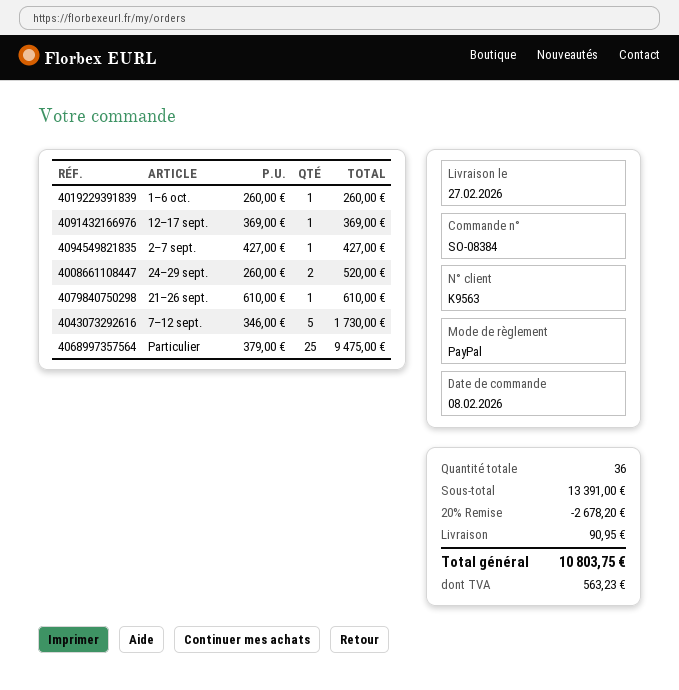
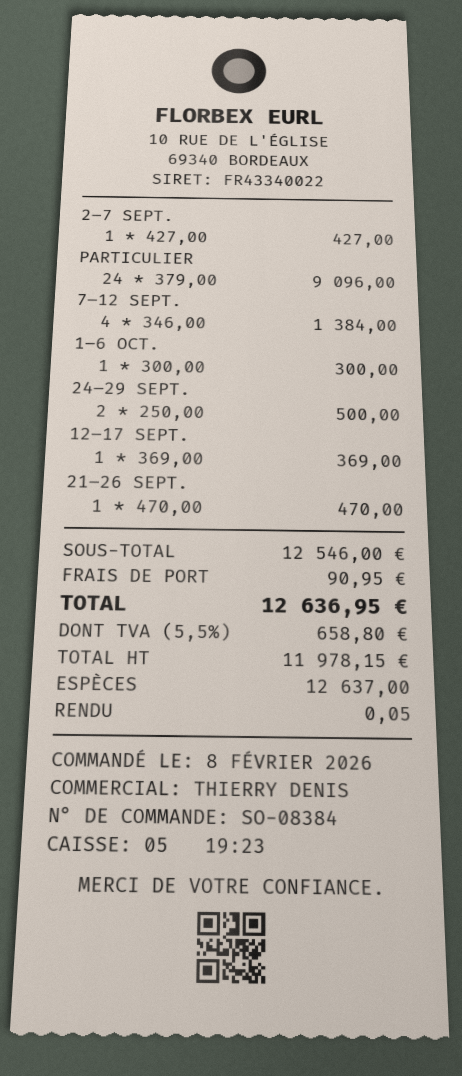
payment method: PayPal -> cash
1–6 oct.: 1 x 260.00 = 260.00 -> 1 x 300.00 = 300.00
24–29 sept.: 2 x 260.00 = 520.00 -> 2 x 250.00 = 500.00
21–26 sept.: 1 x 610.00 = 610.00 -> 1 x 470.00 = 470.00
7–12 sept.: 5 x 346.00 = 1730.00 -> 4 x 346.00 = 1384.00
Particulier: 25 x 379.00 = 9475.00 -> 24 x 379.00 = 9096.00
subtotal: 13391.00 -> 12546.00
discount: 20% = 2678.20 -> none
tax: 563.23 -> 658.80
total: 10803.75 -> 12636.95

